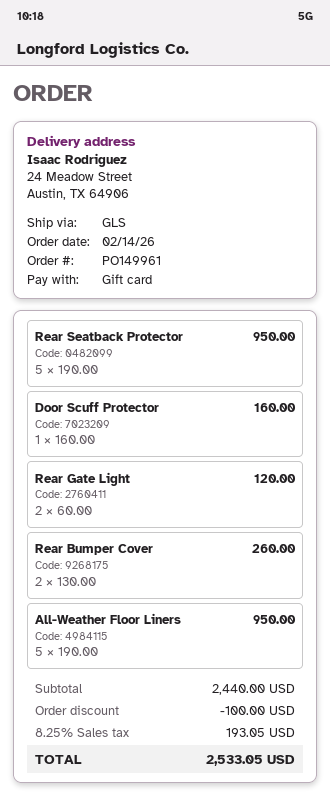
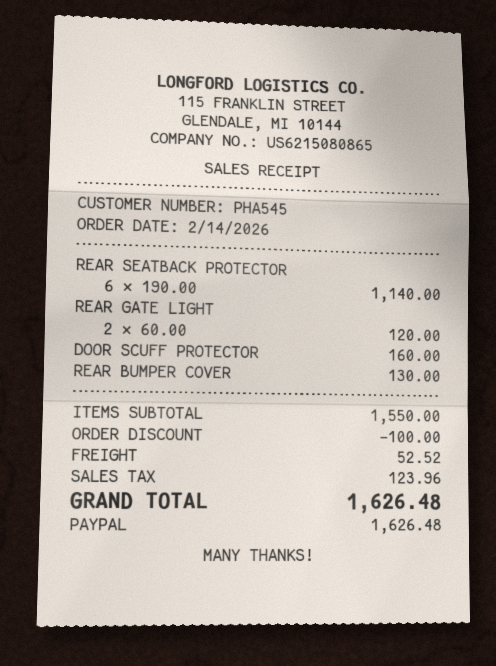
payment method: gift card -> PayPal
Rear Seatback Protector: 5 x 190.00 = 950.00 -> 6 x 190.00 = 1140.00
Rear Bumper Cover: 2 x 130.00 = 260.00 -> 1 x 130.00 = 130.00
All-Weather Floor Liners: 5 x 190.00 = 950.00 -> none
subtotal: 2440.00 -> 1550.00
shipping: none -> 52.52
tax: 193.05 -> 123.96
total: 2533.05 -> 1626.48

